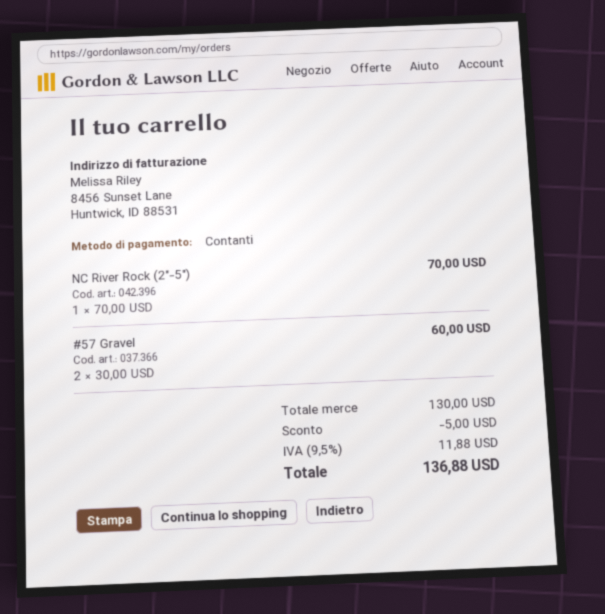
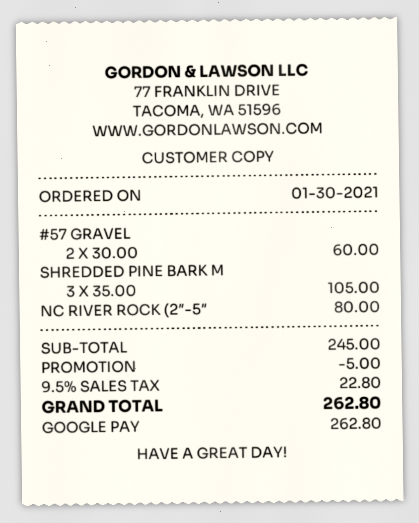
payment method: cash -> Google Pay
NC River Rock (2″-5″): 1 x 70.00 = 70.00 -> 1 x 80.00 = 80.00
SHREDDED PINE BARK M: none -> 3 x 35.00 = 105.00
subtotal: 130.00 -> 245.00
tax: 9.5% = 11.88 -> 9.5% = 22.80
total: 136.88 -> 262.80

